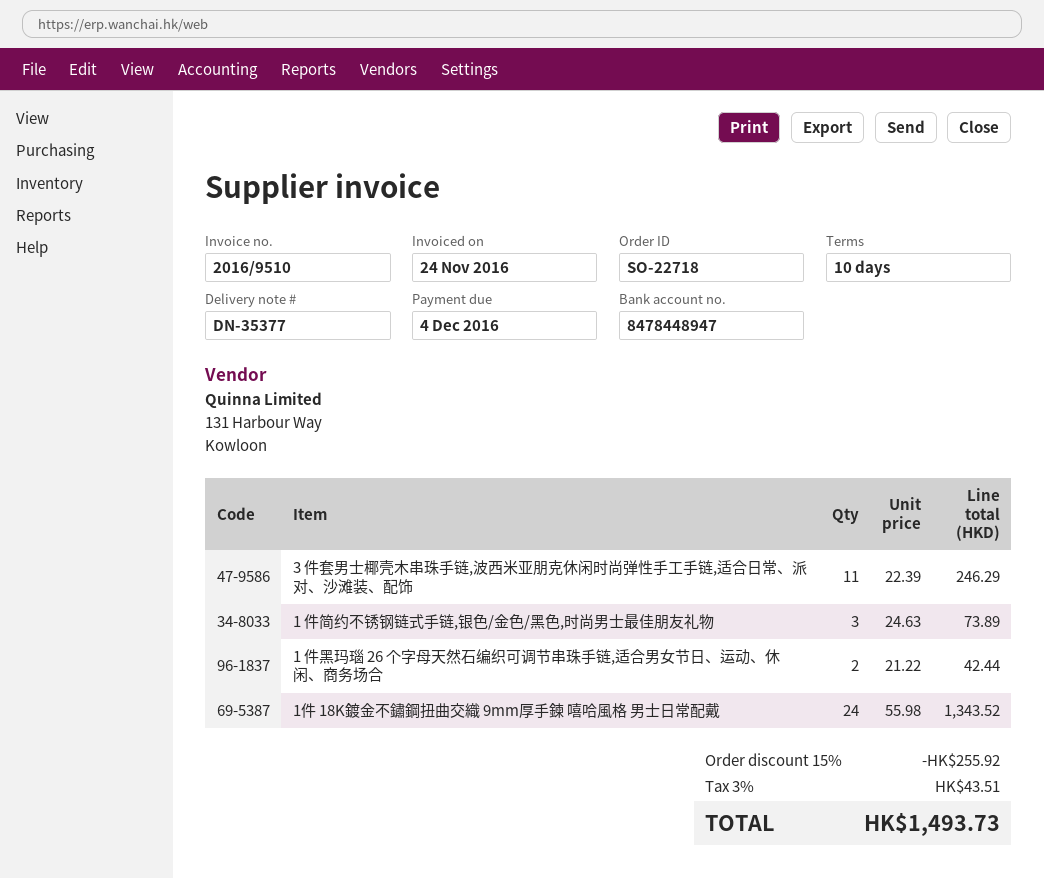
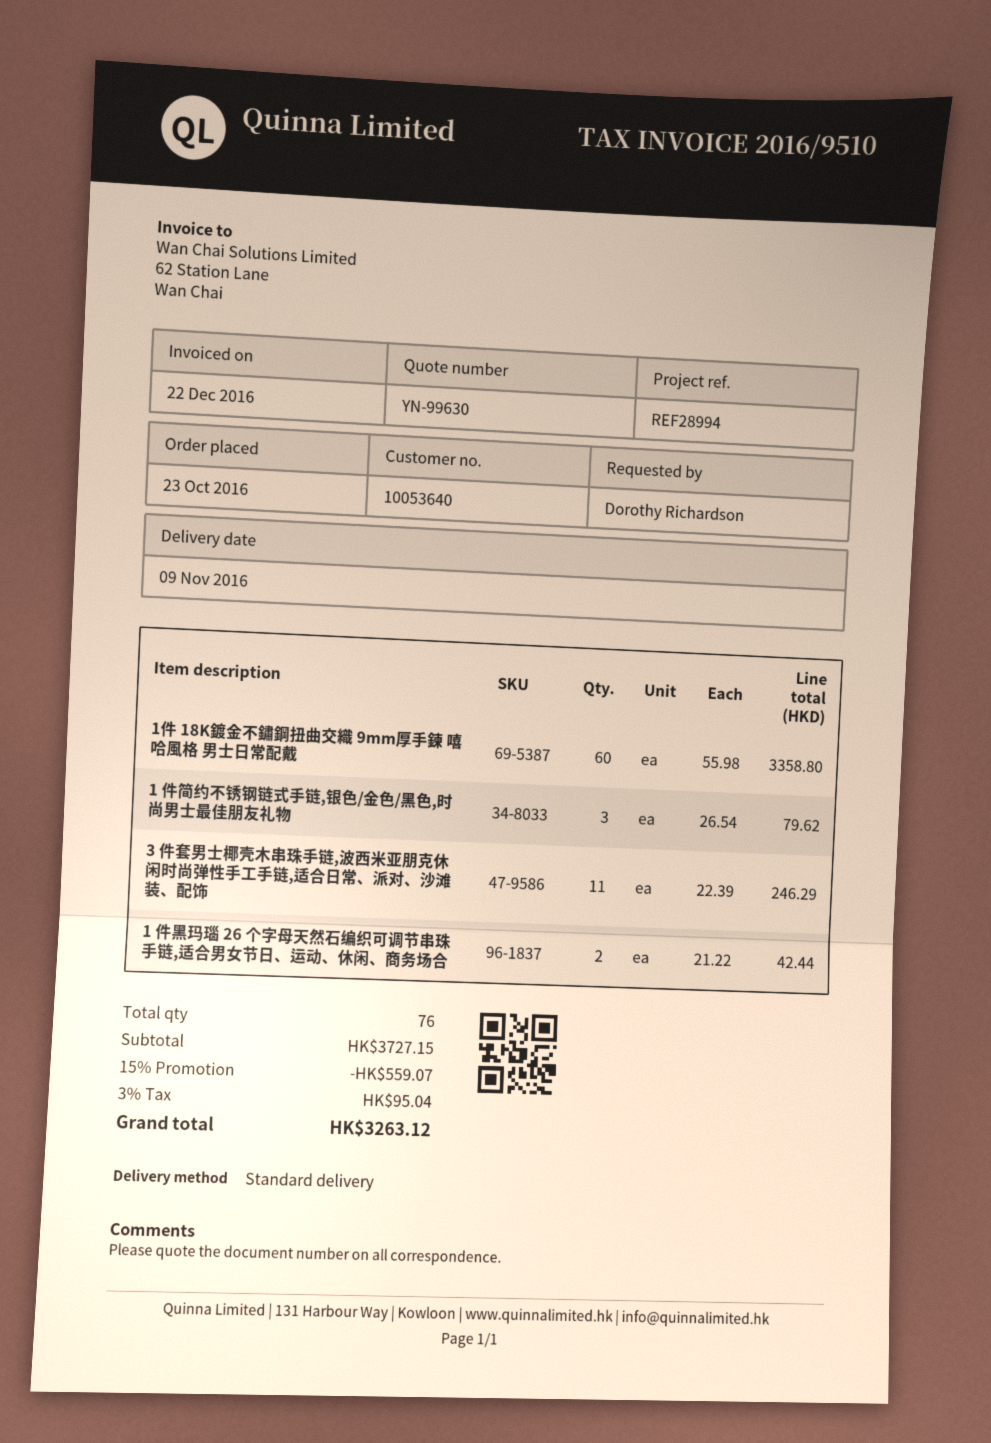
invoice date: 2016-11-24 -> 2016-12-22
1 件简约不锈钢链式手链,银色/金色/黑色,时尚男士最佳朋友礼物: 3 x 24.63 = 73.89 -> 3 x 26.54 = 79.62
1件 18K鍍金不鏽鋼扭曲交織 9mm厚手鍊 嘻哈風格 男士日常配戴: 24 x 55.98 = 1343.52 -> 60 x 55.98 = 3358.80
discount: 15% = 255.92 -> 15% = 559.07
tax: 3% = 43.51 -> 3% = 95.04
total: 1493.73 -> 3263.12

